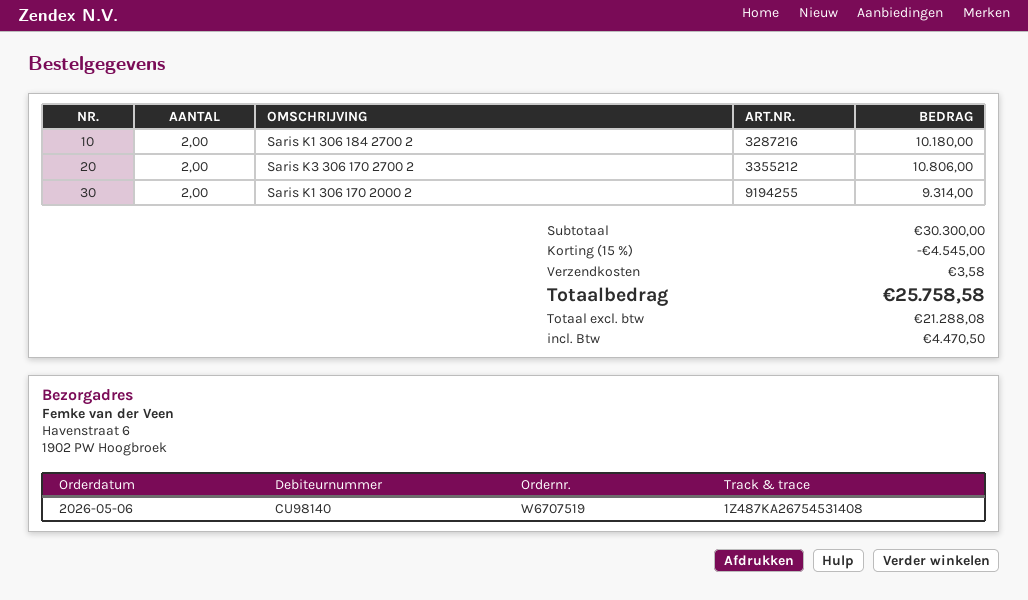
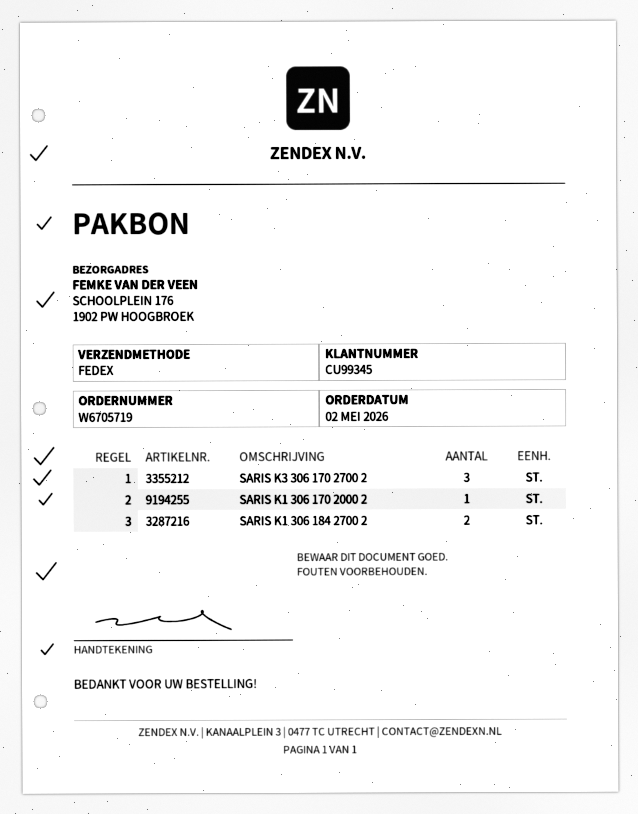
order number: W6707519 -> W6705719
order date: 2026-05-06 -> 2026-05-02
customer number: CU98140 -> CU99345
ship to: Havenstraat 6, 1902 PW Hoogbroek -> SCHOOLPLEIN 176, 1902 PW HOOGBROEK
Saris K3 306 170 2700 2: 2 -> 3
Saris K1 306 170 2000 2: 2 -> 1

